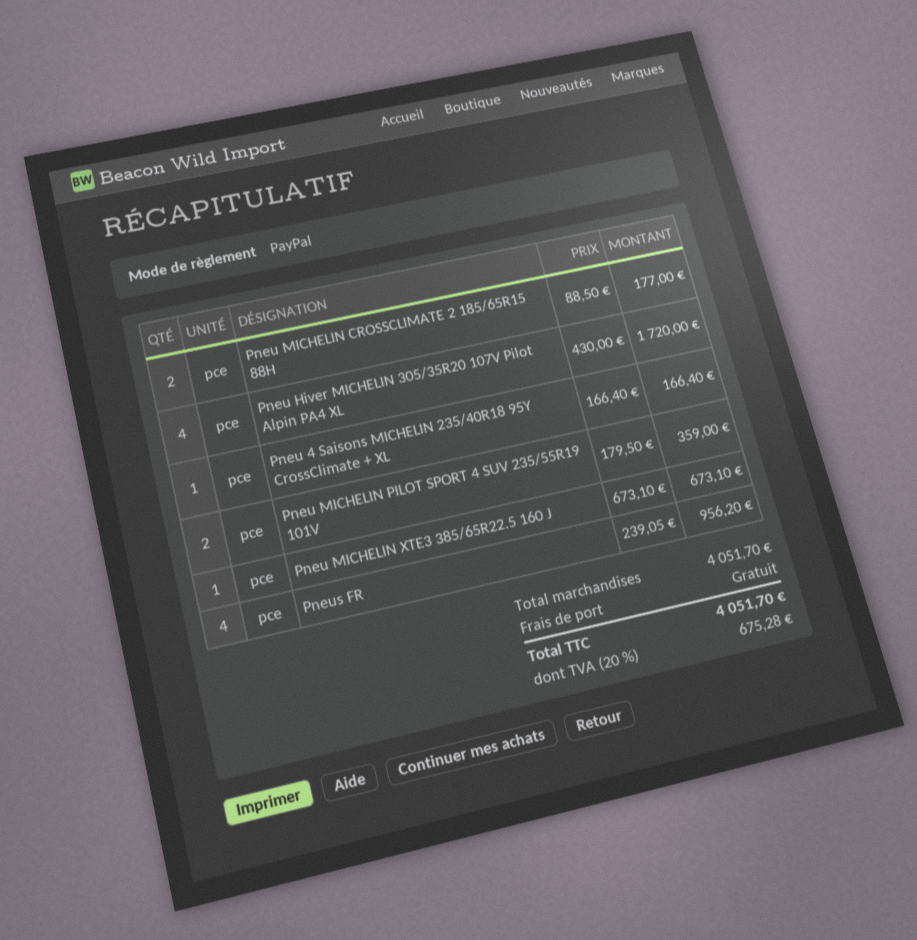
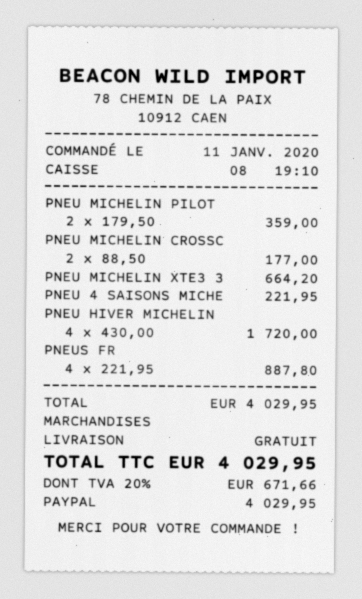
Pneu 4 Saisons MICHELIN 235/40R18 95Y CrossClimate + XL: 1 x 166.40 = 166.40 -> 1 x 221.95 = 221.95
Pneu MICHELIN XTE3 385/65R22.5 160 J: 1 x 673.10 = 673.10 -> 1 x 664.20 = 664.20
Pneus FR: 4 x 239.05 = 956.20 -> 4 x 221.95 = 887.80
subtotal: 4051.70 -> 4029.95
tax: 20% = 675.28 -> 20% = 671.66
total: 4051.70 -> 4029.95

